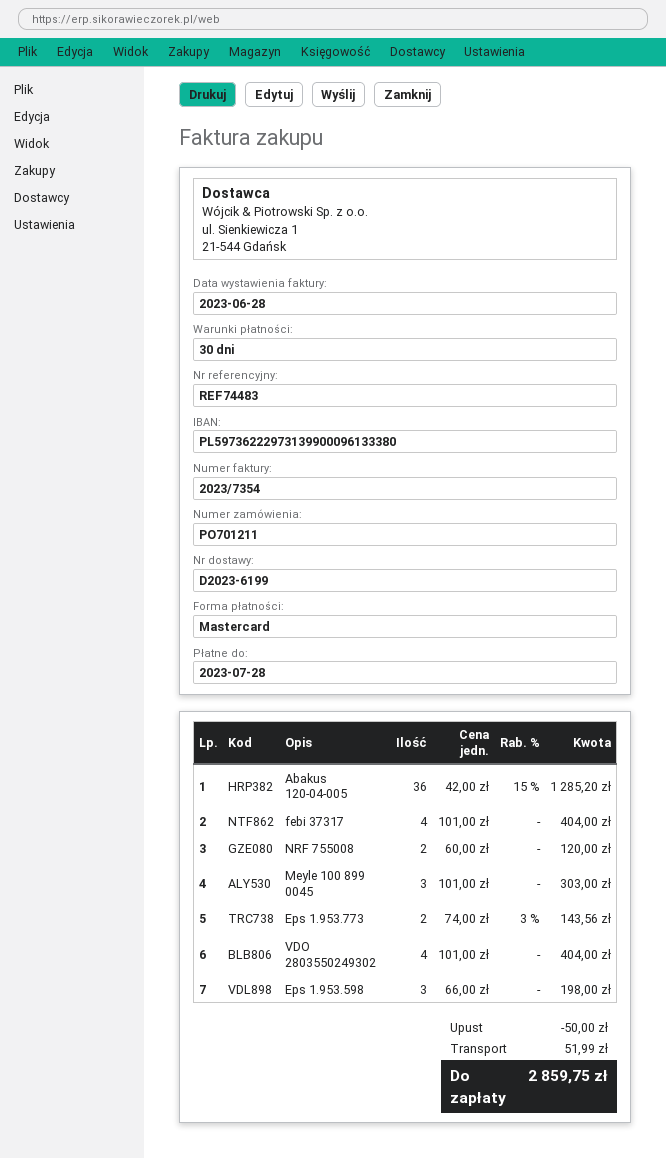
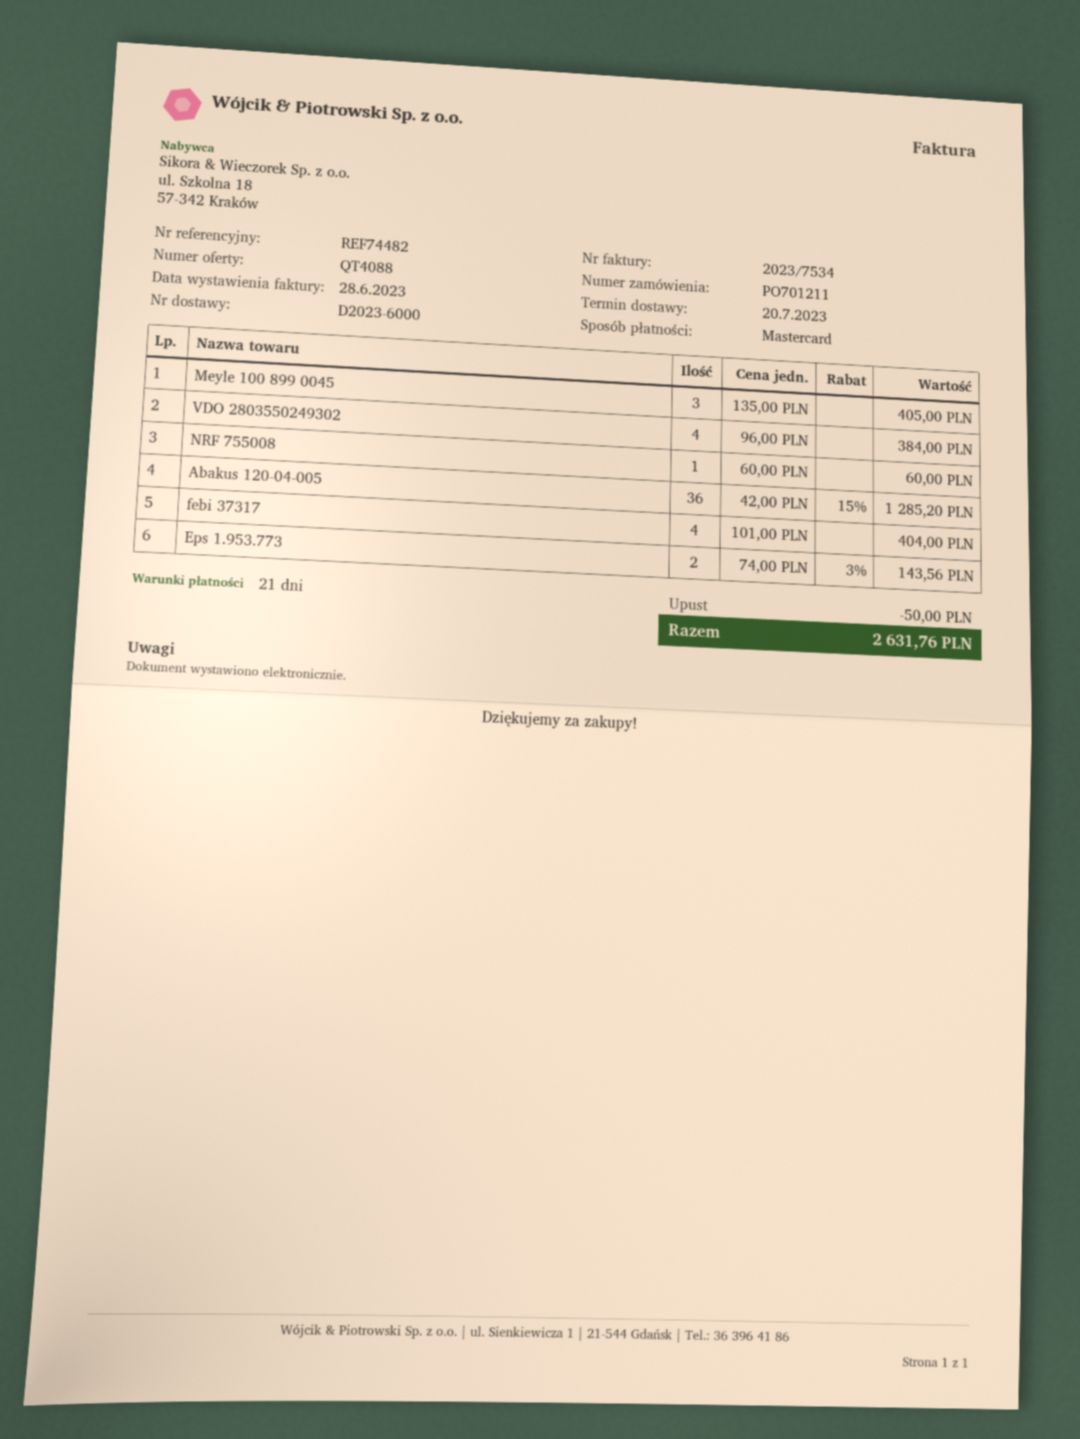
delivery note number: D2023-6199 -> D2023-6000
invoice number: 2023/7354 -> 2023/7534
payment terms: 30 days -> 21 days
reference: REF74483 -> REF74482
NRF 755008: 2 x 60.00 = 120.00 -> 1 x 60.00 = 60.00
Meyle 100 899 0045: 3 x 101.00 = 303.00 -> 3 x 135.00 = 405.00
VDO 2803550249302: 4 x 101.00 = 404.00 -> 4 x 96.00 = 384.00
Eps 1.953.598: 3 x 66.00 = 198.00 -> none
shipping: 51.99 -> none
total: 2859.75 -> 2631.76

